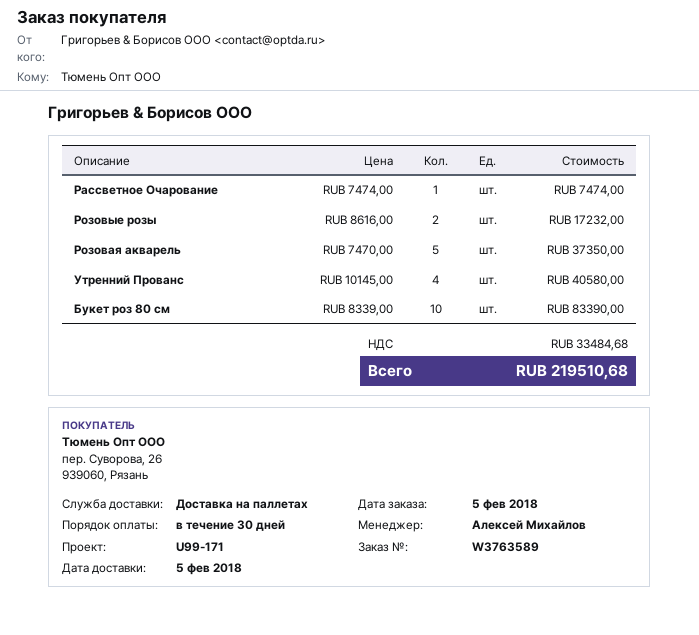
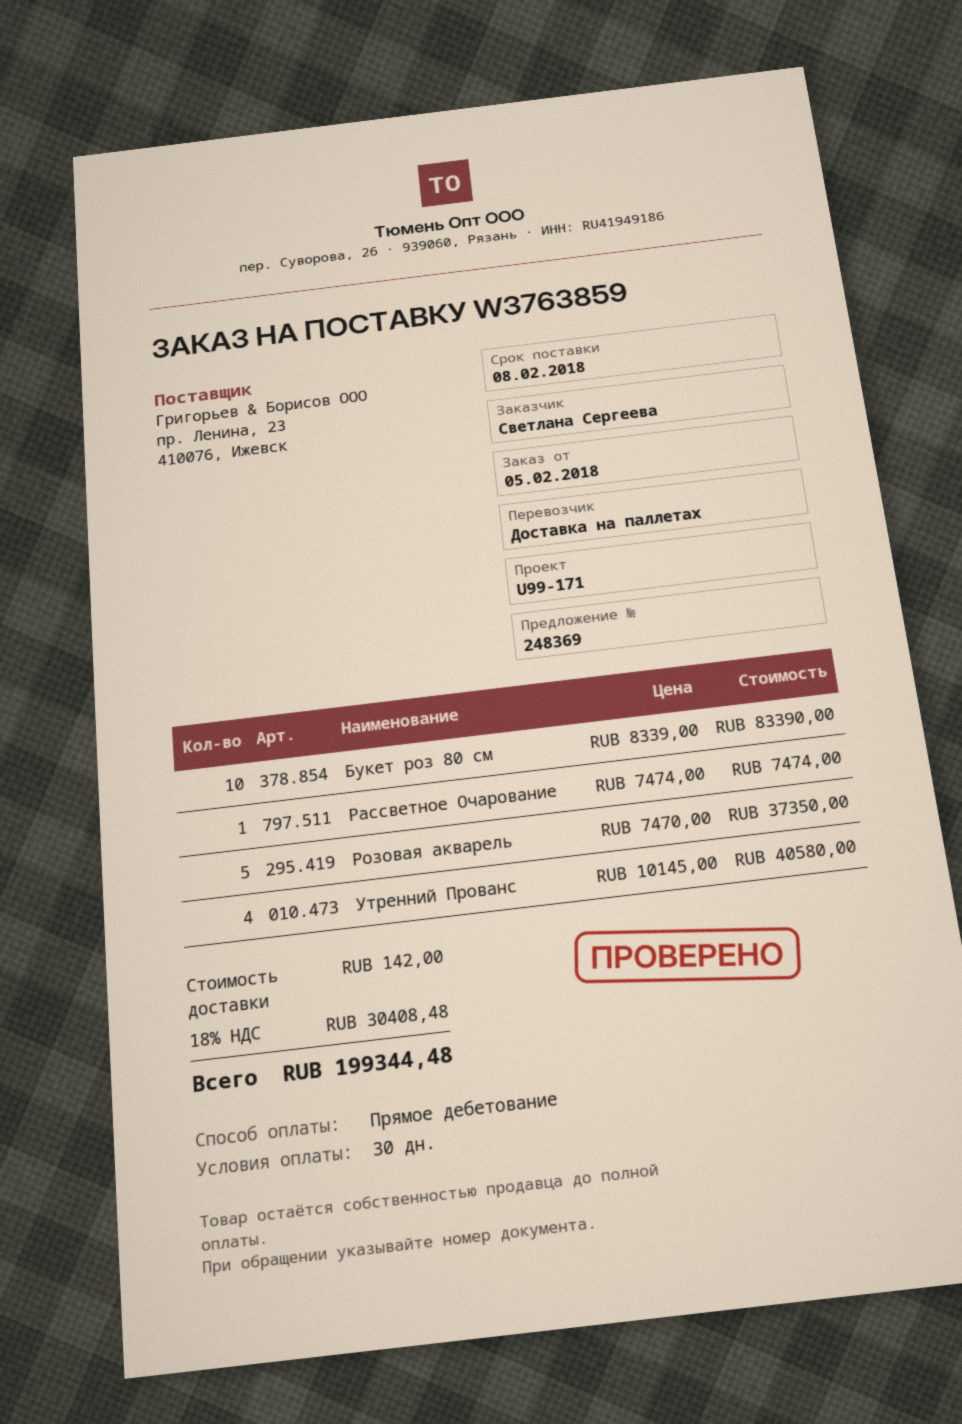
order number: W3763589 -> W3763859
delivery date: 2018-02-05 -> 2018-02-08
Розовые розы: 2 x 8616.00 = 17232.00 -> none
shipping: none -> 142.00
tax: 33484.68 -> 30408.48
total: 219510.68 -> 199344.48

